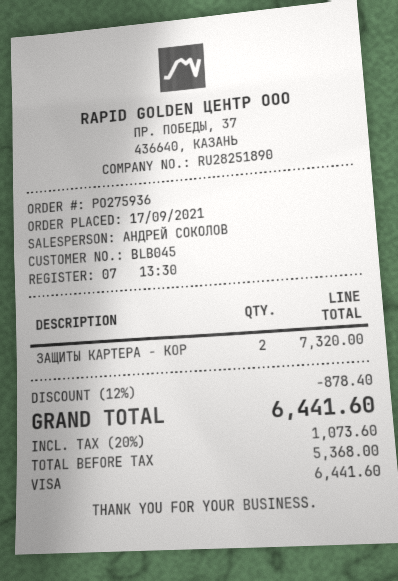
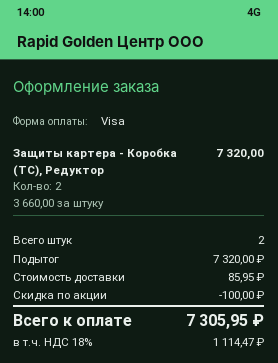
discount: 878.40 -> 100.00
shipping: none -> 85.95
tax: 20% = 1073.60 -> 18% = 1114.47
total: 6441.60 -> 7305.95

